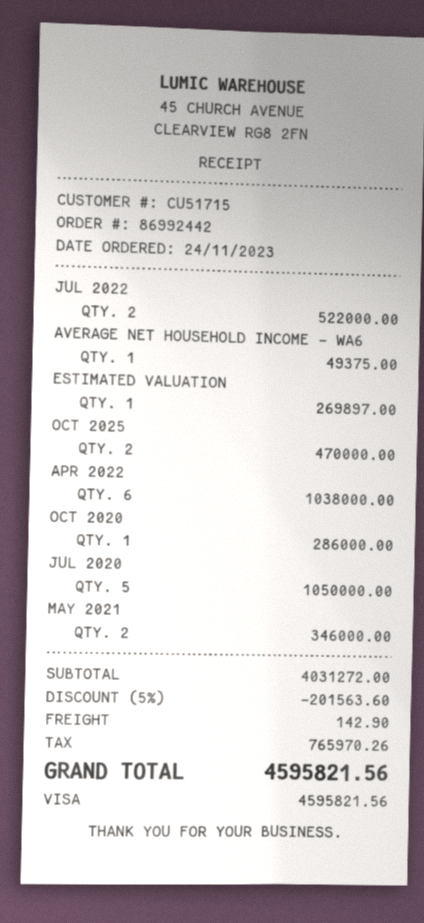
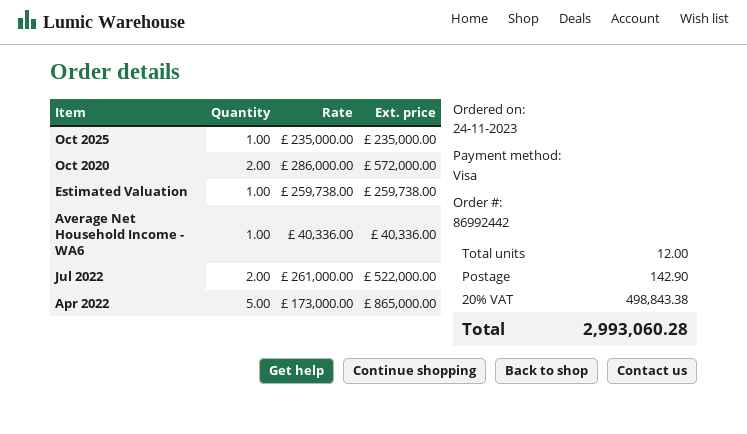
AVERAGE NET HOUSEHOLD INCOME - WA6: 1 for 49375.00 -> 1 for 40336.00
ESTIMATED VALUATION: 1 for 269897.00 -> 1 for 259738.00
OCT 2025: 2 for 470000.00 -> 1 for 235000.00
APR 2022: 6 for 1038000.00 -> 5 for 865000.00
OCT 2020: 1 for 286000.00 -> 2 for 572000.00
JUL 2020: 5 for 1050000.00 -> none
MAY 2021: 2 for 346000.00 -> none
discount: 5% = 201563.60 -> none
tax: 765970.26 -> 498843.38
total: 4595821.56 -> 2993060.28

